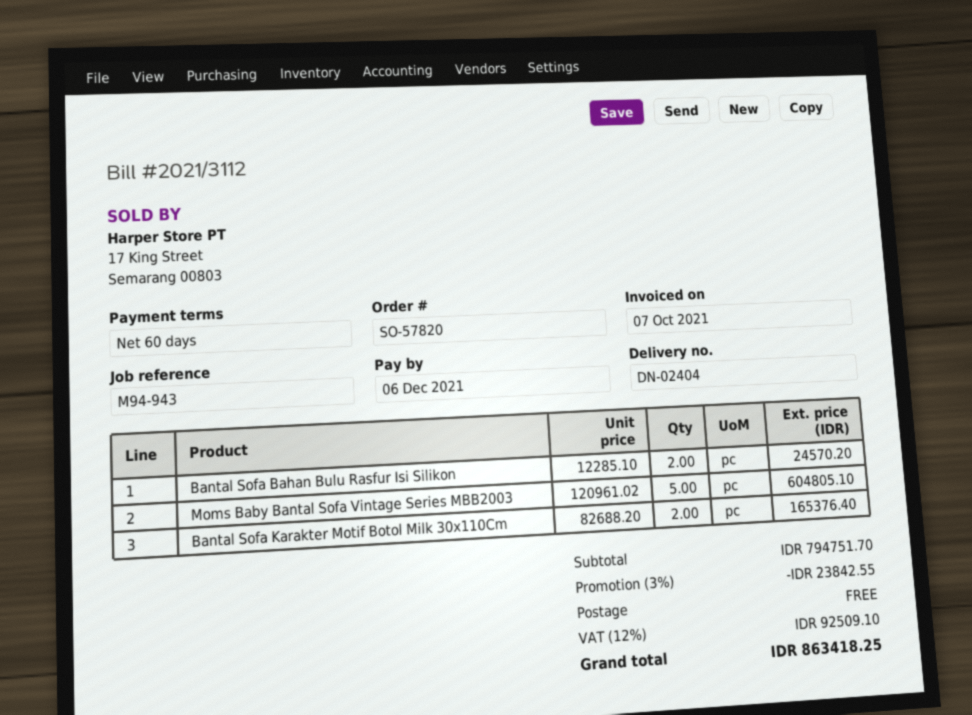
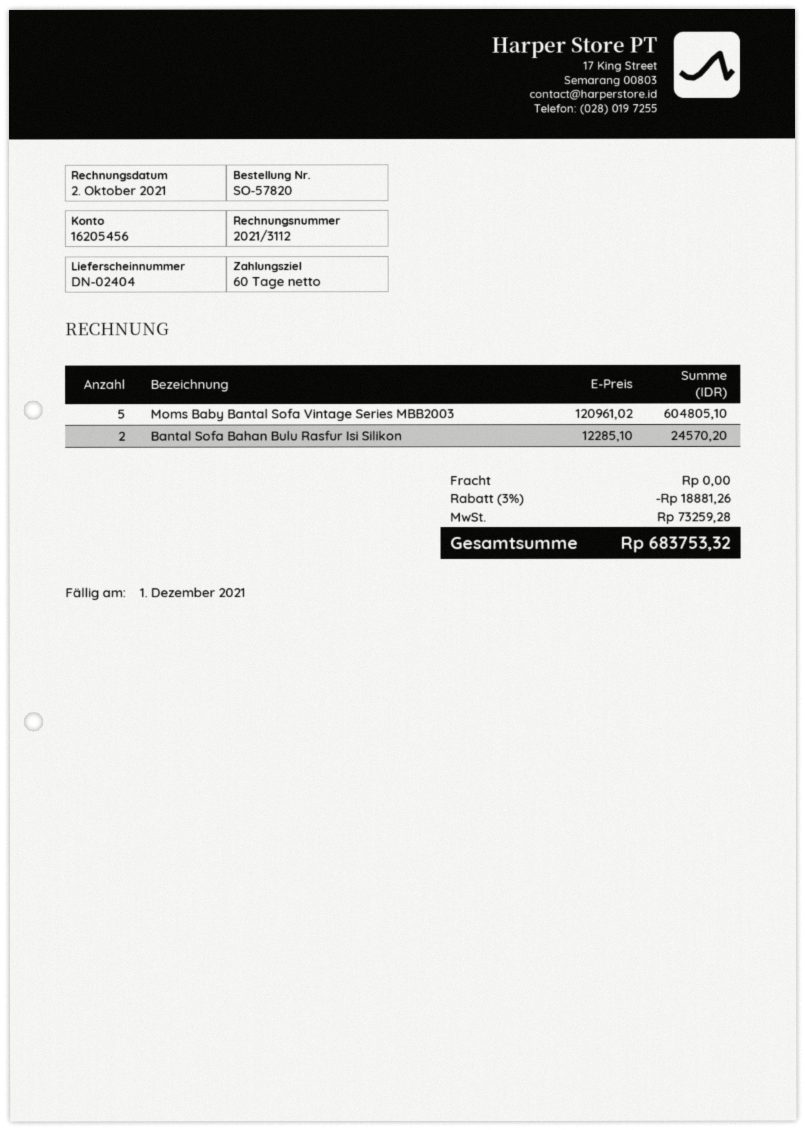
invoice date: 2021-10-07 -> 2021-10-02
due date: 2021-12-06 -> 2021-12-01
Bantal Sofa Karakter Motif Botol Milk 30x110Cm: 2 x 82688.20 = 165376.40 -> none
discount: 3% = 23842.55 -> 3% = 18881.26
tax: 92509.10 -> 73259.28
total: 863418.25 -> 683753.32

